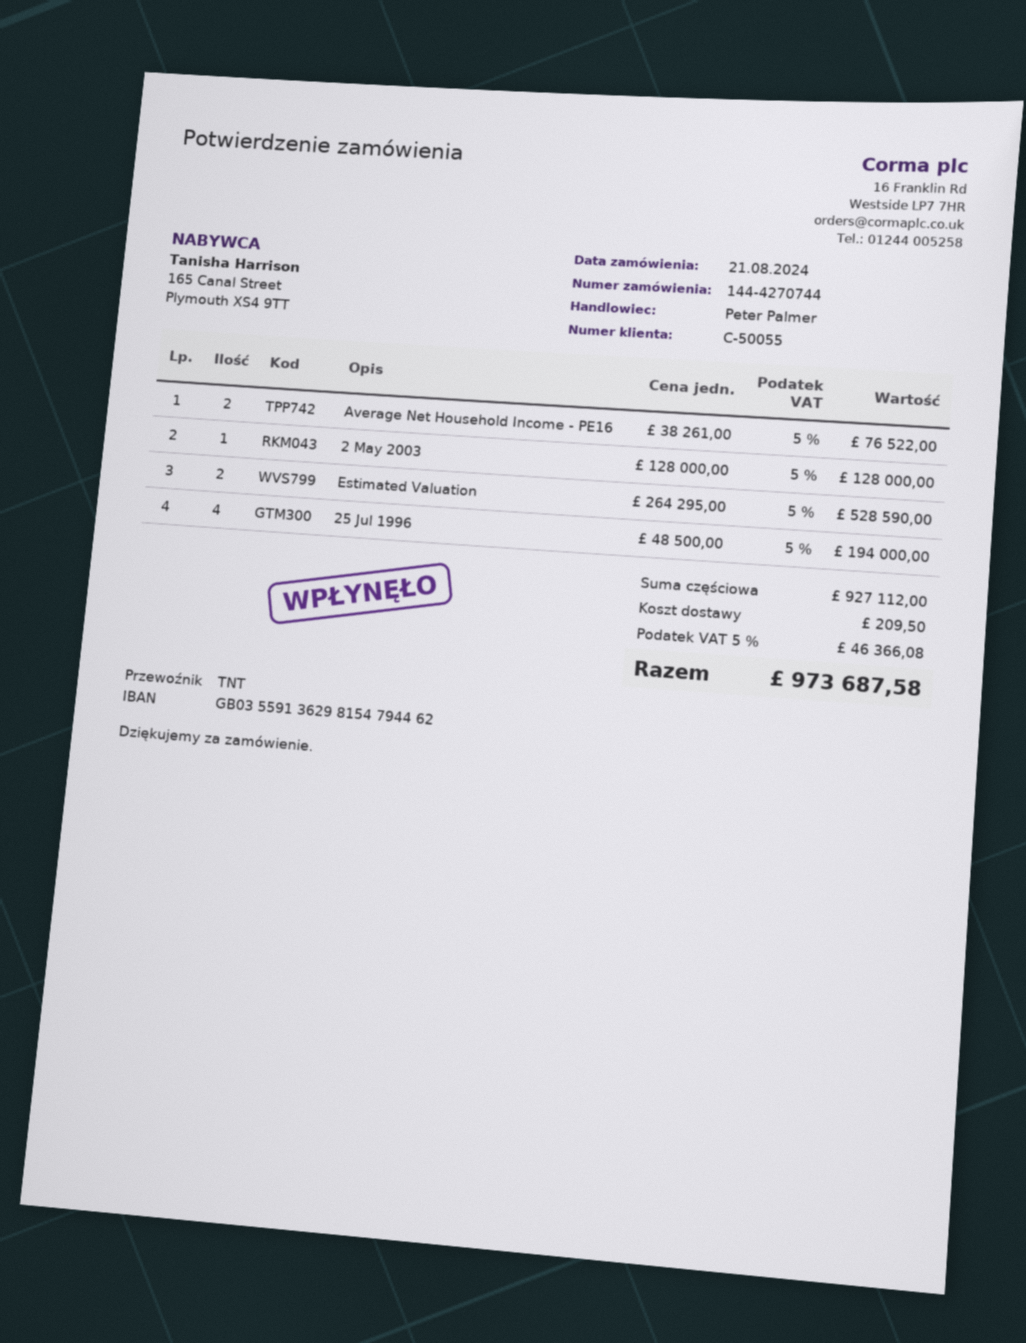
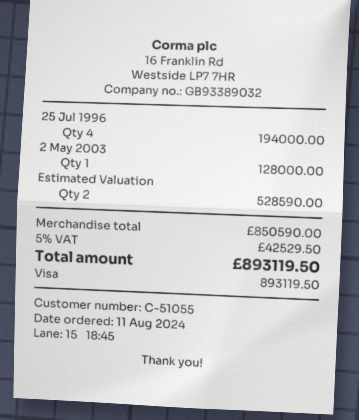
order date: 2024-08-21 -> 2024-08-11
customer number: C-50055 -> C-51055
Average Net Household Income - PE16: 2 for 76522.00 -> none
subtotal: 927112.00 -> 850590.00
shipping: 209.50 -> none
tax: 5% = 46366.08 -> 5% = 42529.50
total: 973687.58 -> 893119.50

